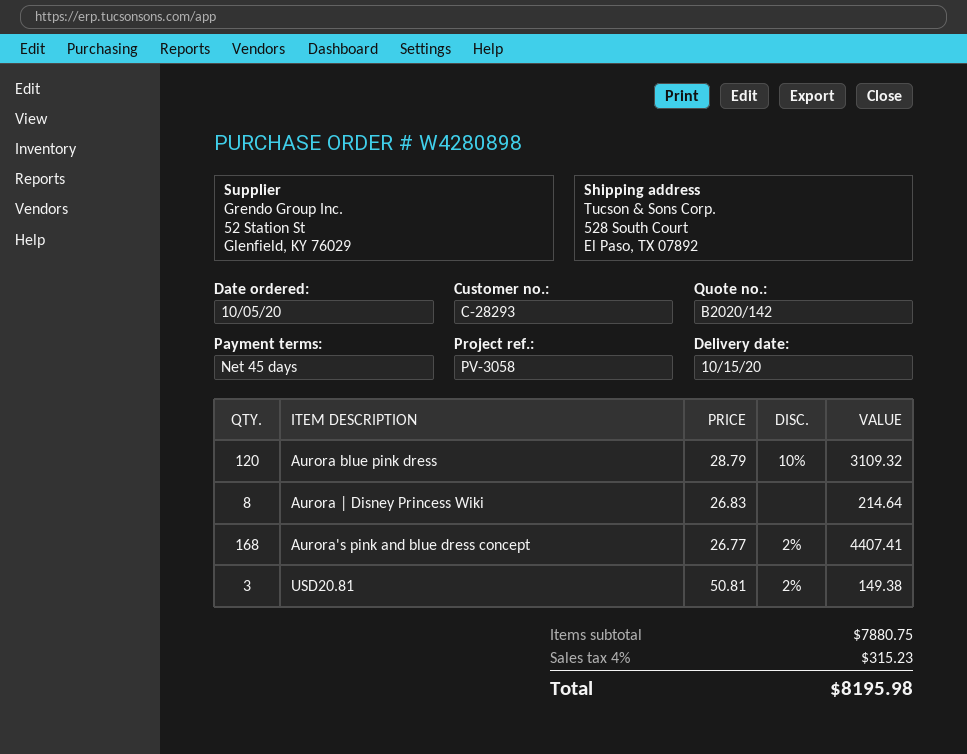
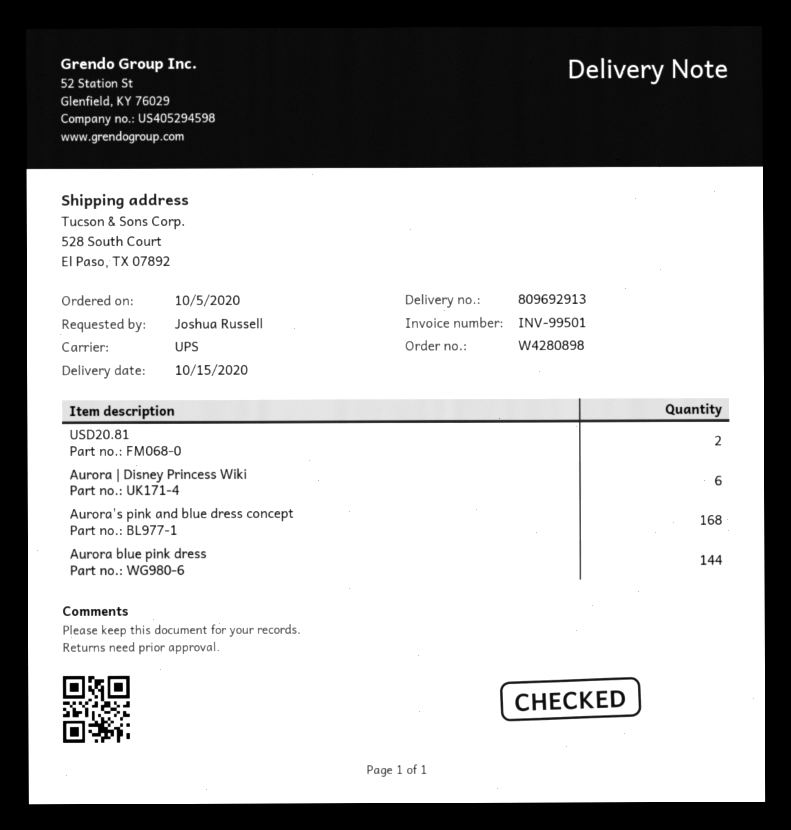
Aurora blue pink dress: 120 -> 144
Aurora | Disney Princess Wiki: 8 -> 6
USD20.81: 3 -> 2

